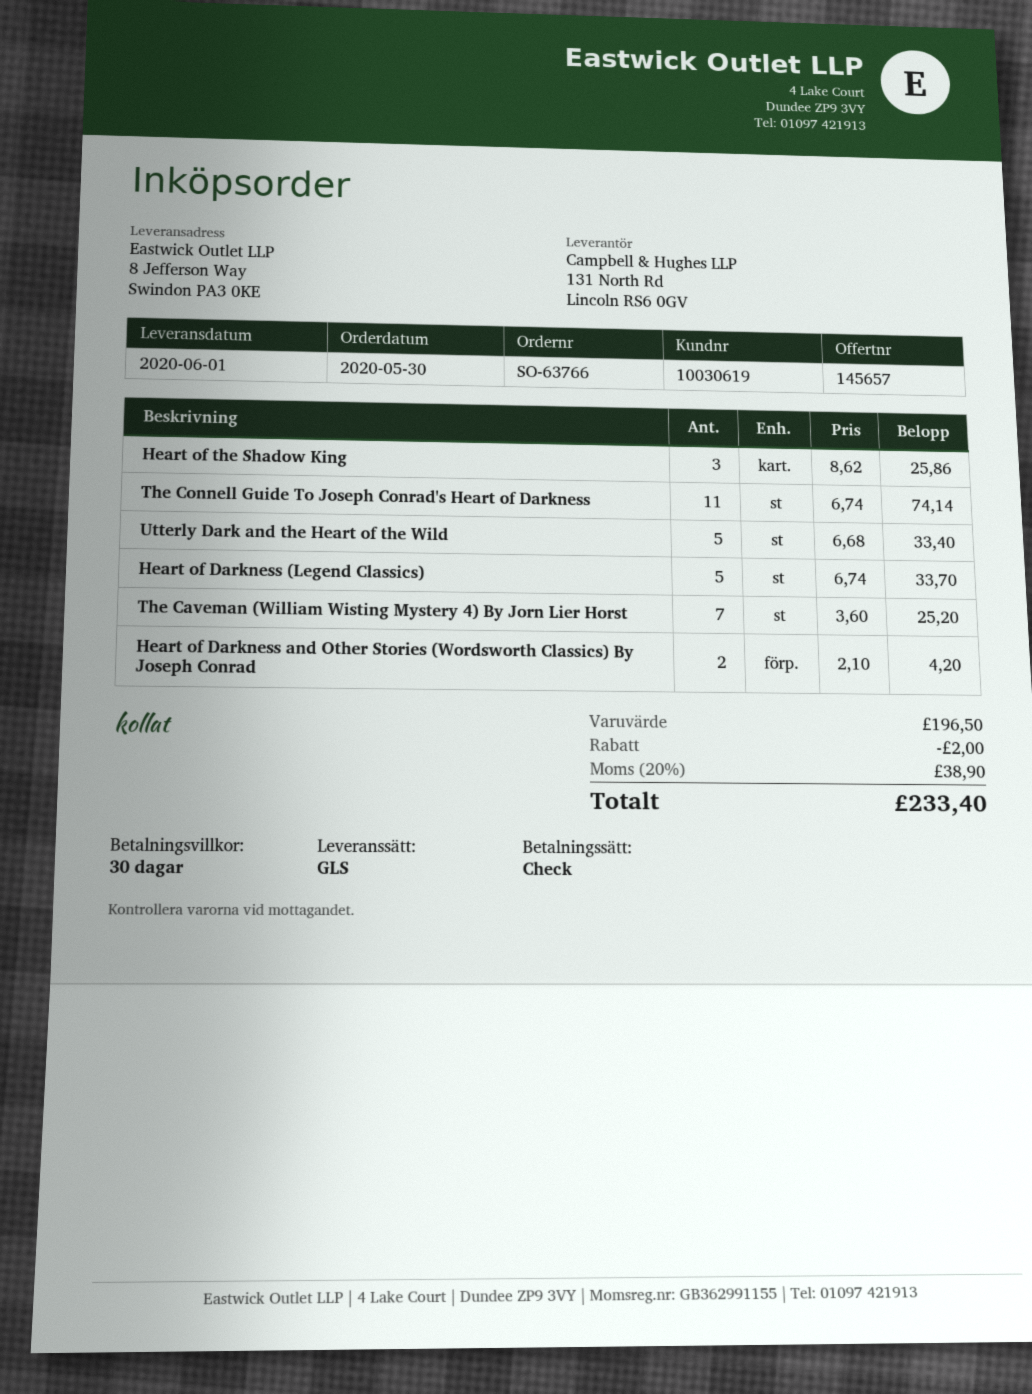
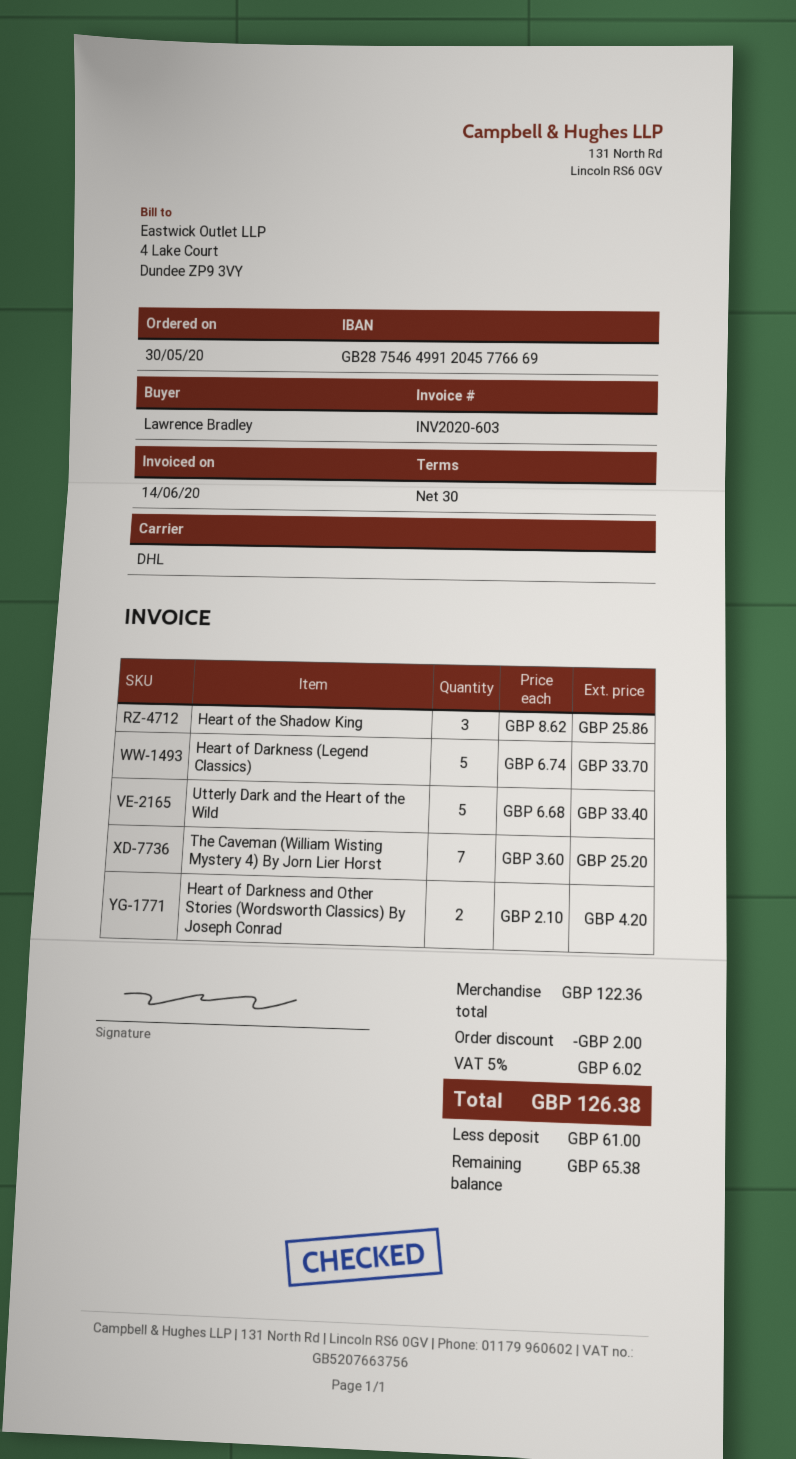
shipping method: GLS -> DHL
The Connell Guide To Joseph Conrad's Heart of Darkness: 11 x 6.74 = 74.14 -> none
subtotal: 196.50 -> 122.36
tax: 20% = 38.90 -> 5% = 6.02
total: 233.40 -> 126.38

